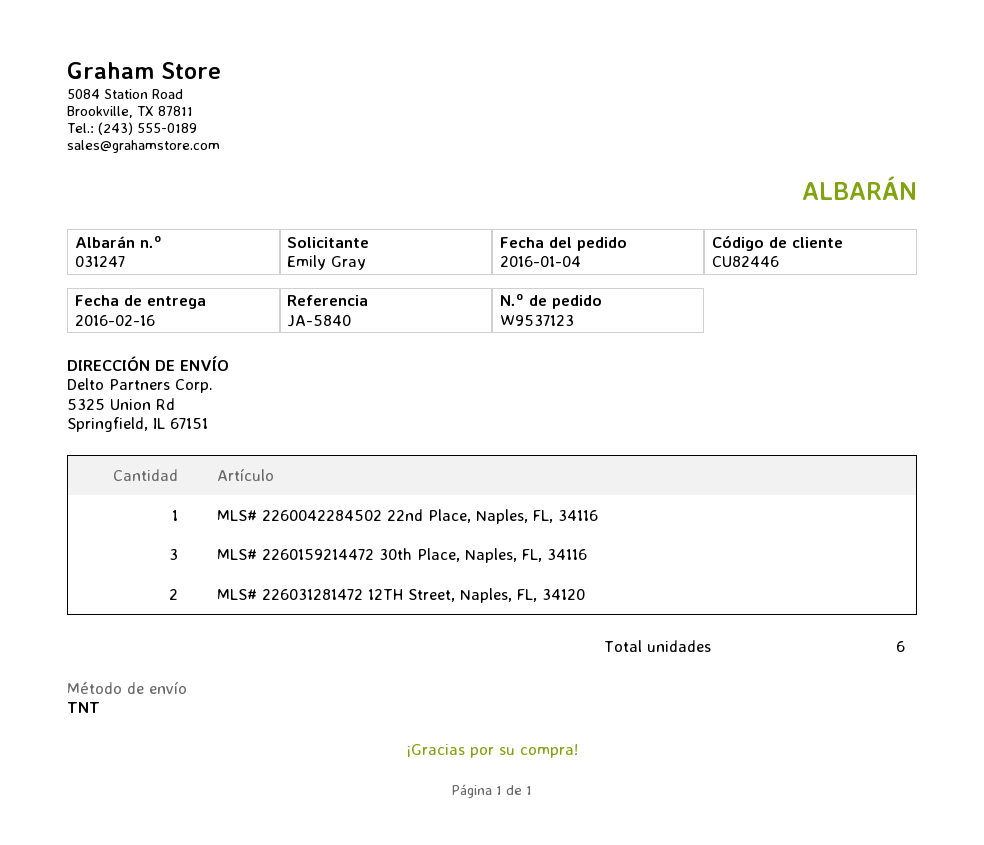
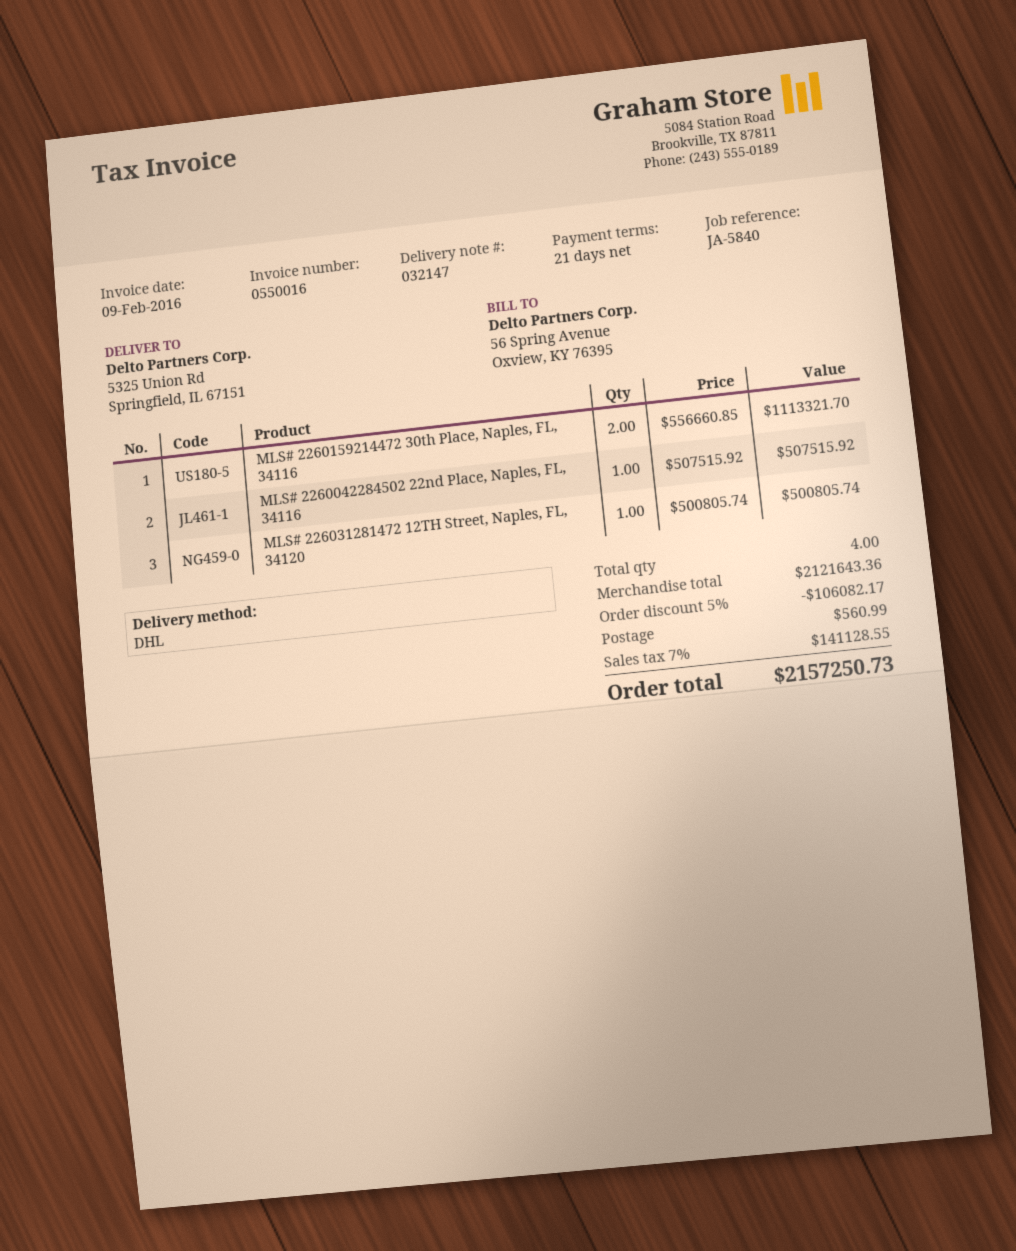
delivery note number: 031247 -> 032147
shipping method: TNT -> DHL
MLS# 2260159214472 30th Place, Naples, FL, 34116: 3 -> 2
MLS# 226031281472 12TH Street, Naples, FL, 34120: 2 -> 1
total quantity: 6 -> 4

